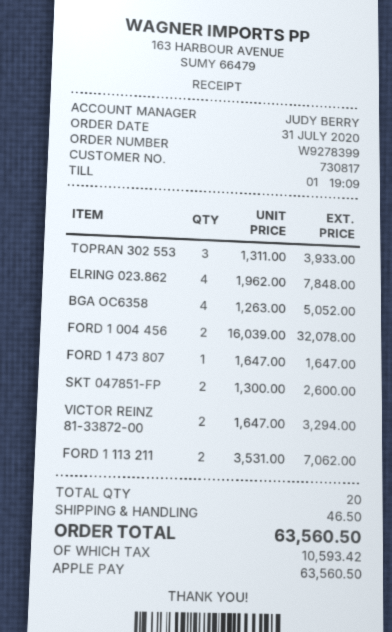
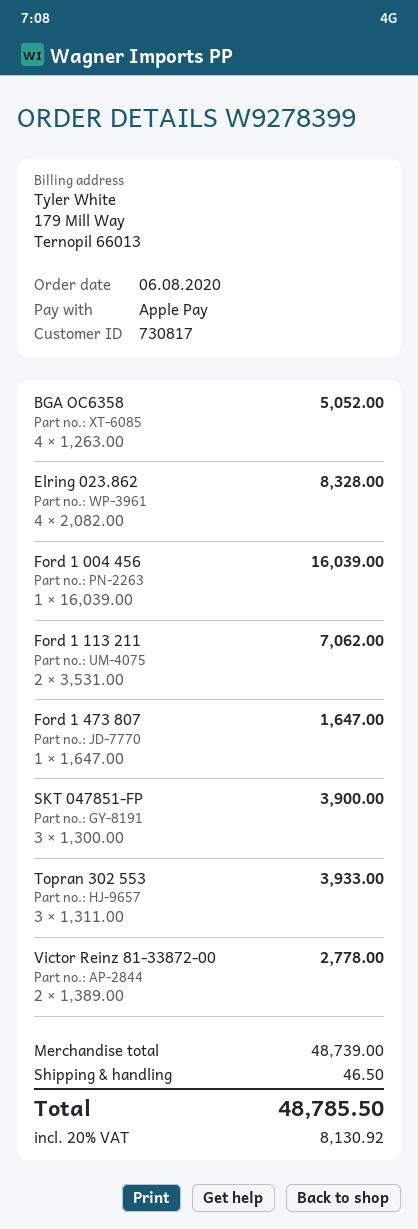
order date: 2020-07-31 -> 2020-08-06
ELRING 023.862: 4 x 1962.00 = 7848.00 -> 4 x 2082.00 = 8328.00
FORD 1 004 456: 2 x 16039.00 = 32078.00 -> 1 x 16039.00 = 16039.00
SKT 047851-FP: 2 x 1300.00 = 2600.00 -> 3 x 1300.00 = 3900.00
VICTOR REINZ 81-33872-00: 2 x 1647.00 = 3294.00 -> 2 x 1389.00 = 2778.00
tax: 10593.42 -> 8130.92
total: 63560.50 -> 48785.50

